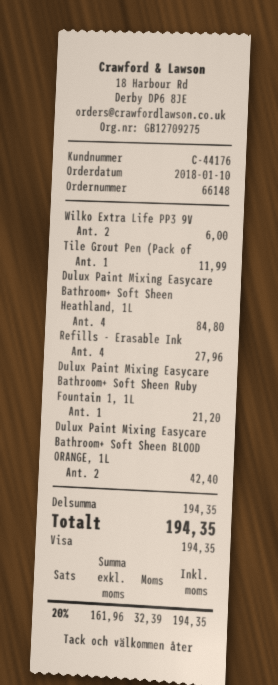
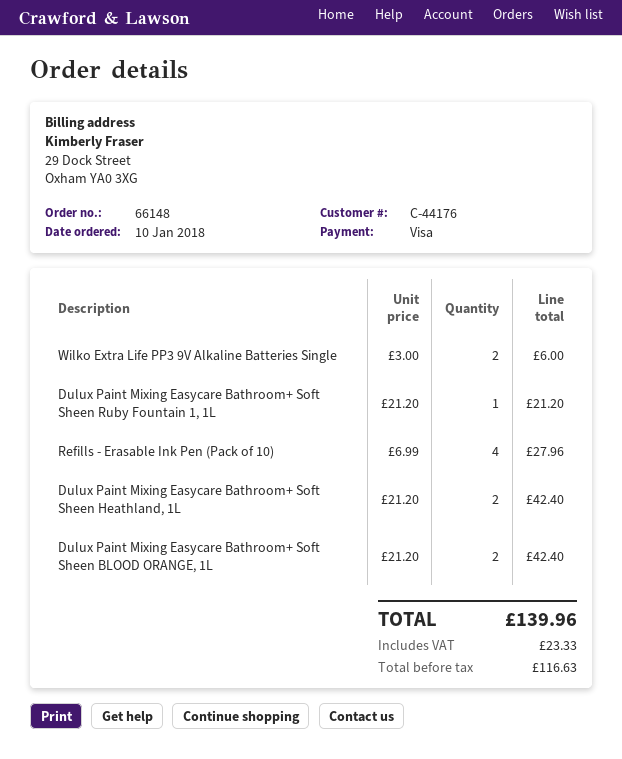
Tile Grout Pen (Pack of: 1 for 11.99 -> none
Dulux Paint Mixing Easycare Bathroom+ Soft Sheen Heathland, 1L: 4 for 84.80 -> 2 for 42.40
net: 161.96 -> 116.63
tax: 32.39 -> 23.33
total: 194.35 -> 139.96

